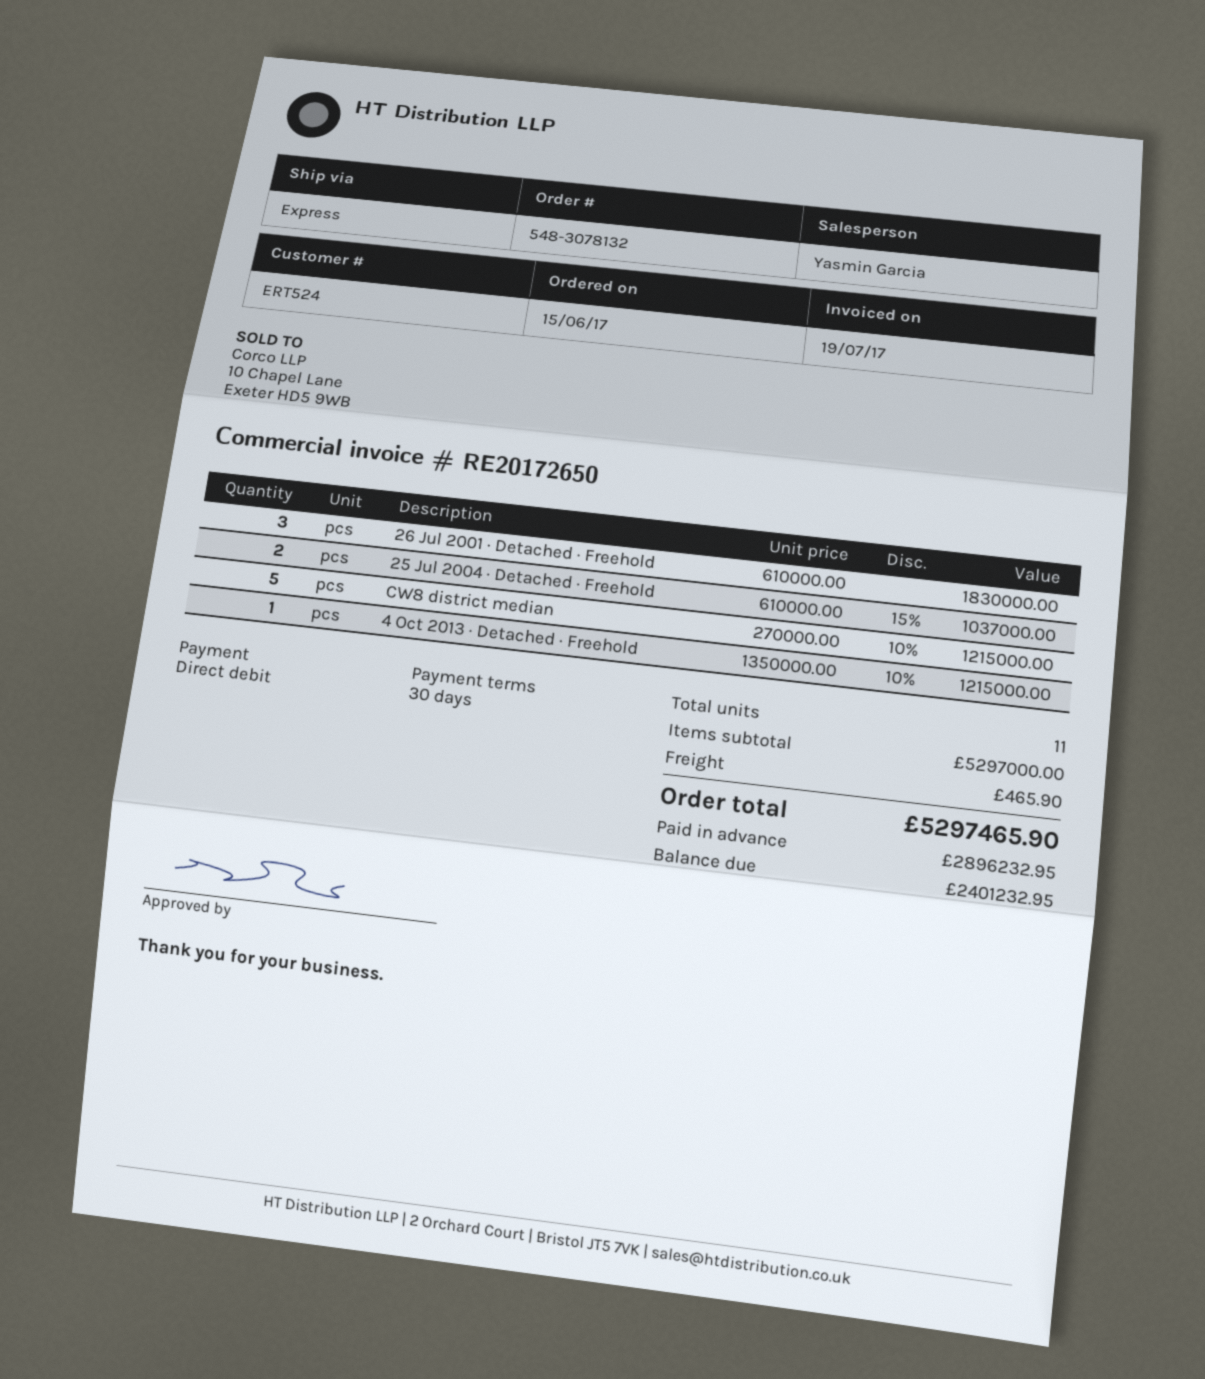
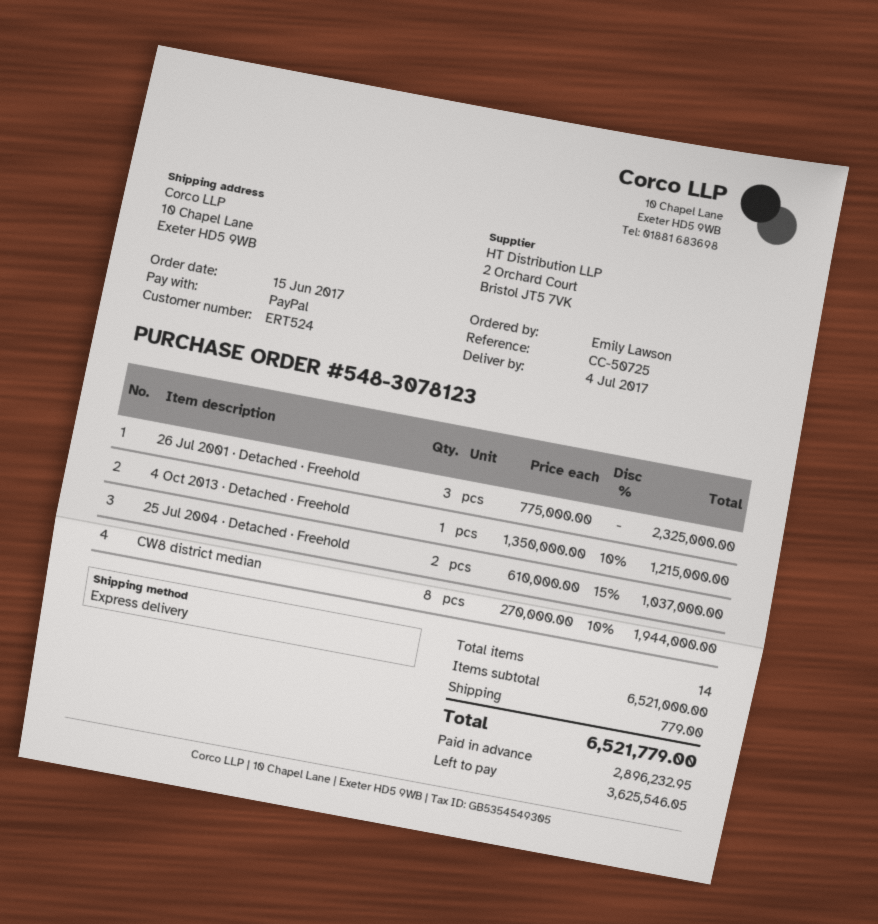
order number: 548-3078132 -> 548-3078123
payment method: direct debit -> PayPal
26 Jul 2001 · Detached · Freehold: 3 x 610000.00 = 1830000.00 -> 3 x 775000.00 = 2325000.00
CW8 district median: 5 x 270000.00 - 10% = 1215000.00 -> 8 x 270000.00 - 10% = 1944000.00
total quantity: 11 -> 14
subtotal: 5297000.00 -> 6521000.00
shipping: 465.90 -> 779.00
total: 5297465.90 -> 6521779.00
balance: 2401232.95 -> 3625546.05

